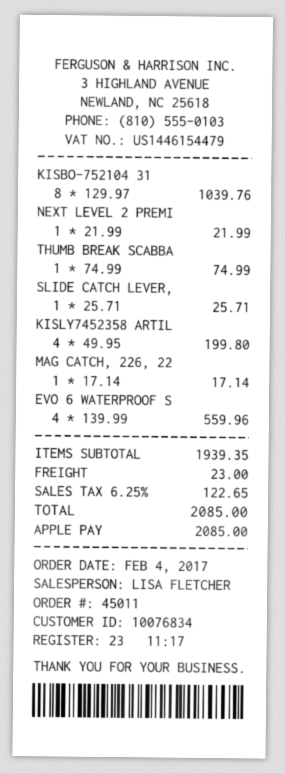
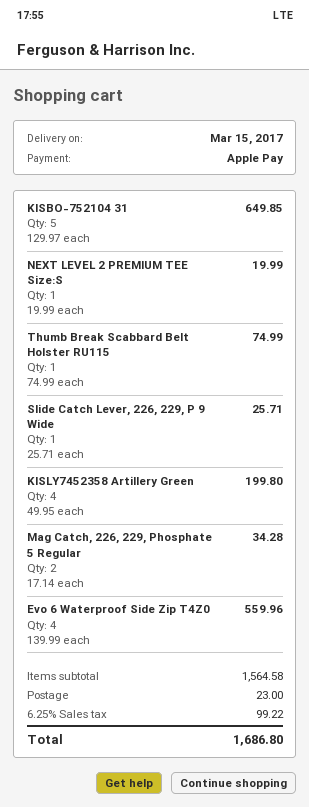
KISBO-752104 31: 8 x 129.97 = 1039.76 -> 5 x 129.97 = 649.85
NEXT LEVEL 2 PREMI: 1 x 21.99 = 21.99 -> 1 x 19.99 = 19.99
MAG CATCH, 226, 22: 1 x 17.14 = 17.14 -> 2 x 17.14 = 34.28
subtotal: 1939.35 -> 1564.58
tax: 6.25% = 122.65 -> 6.25% = 99.22
total: 2085.00 -> 1686.80

